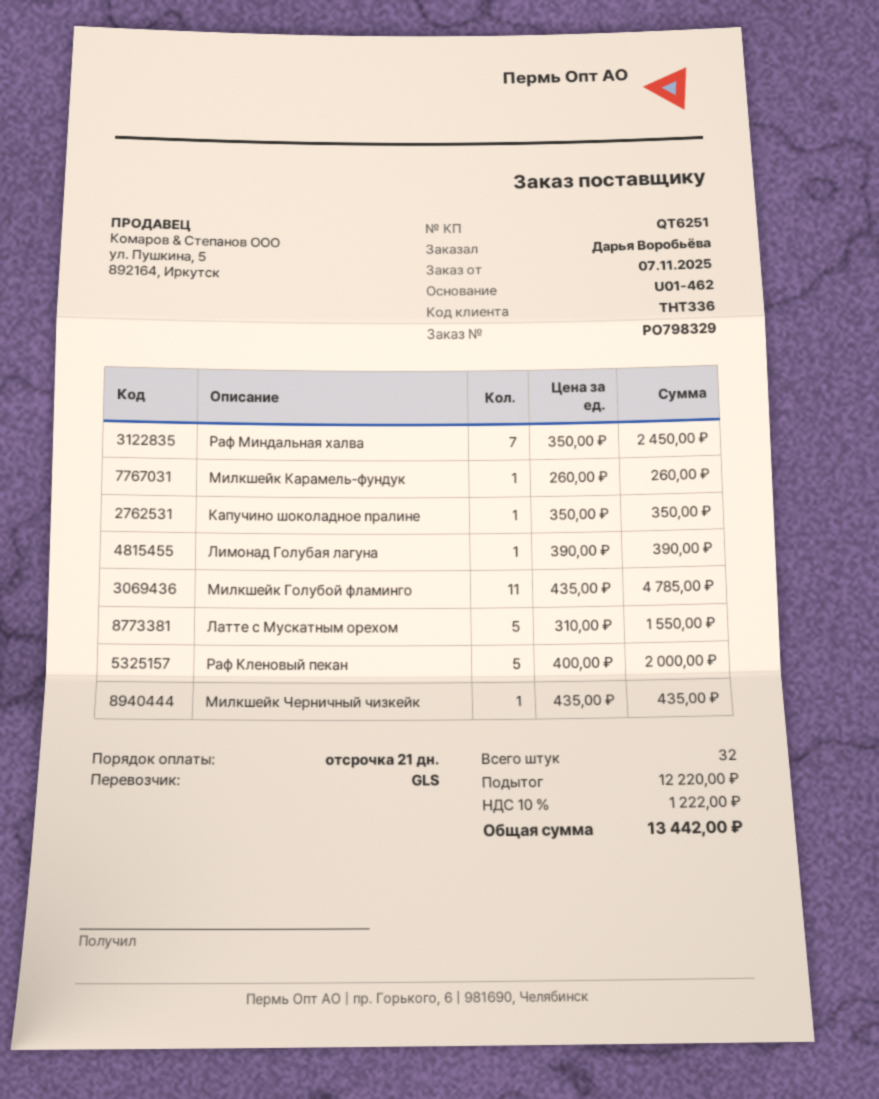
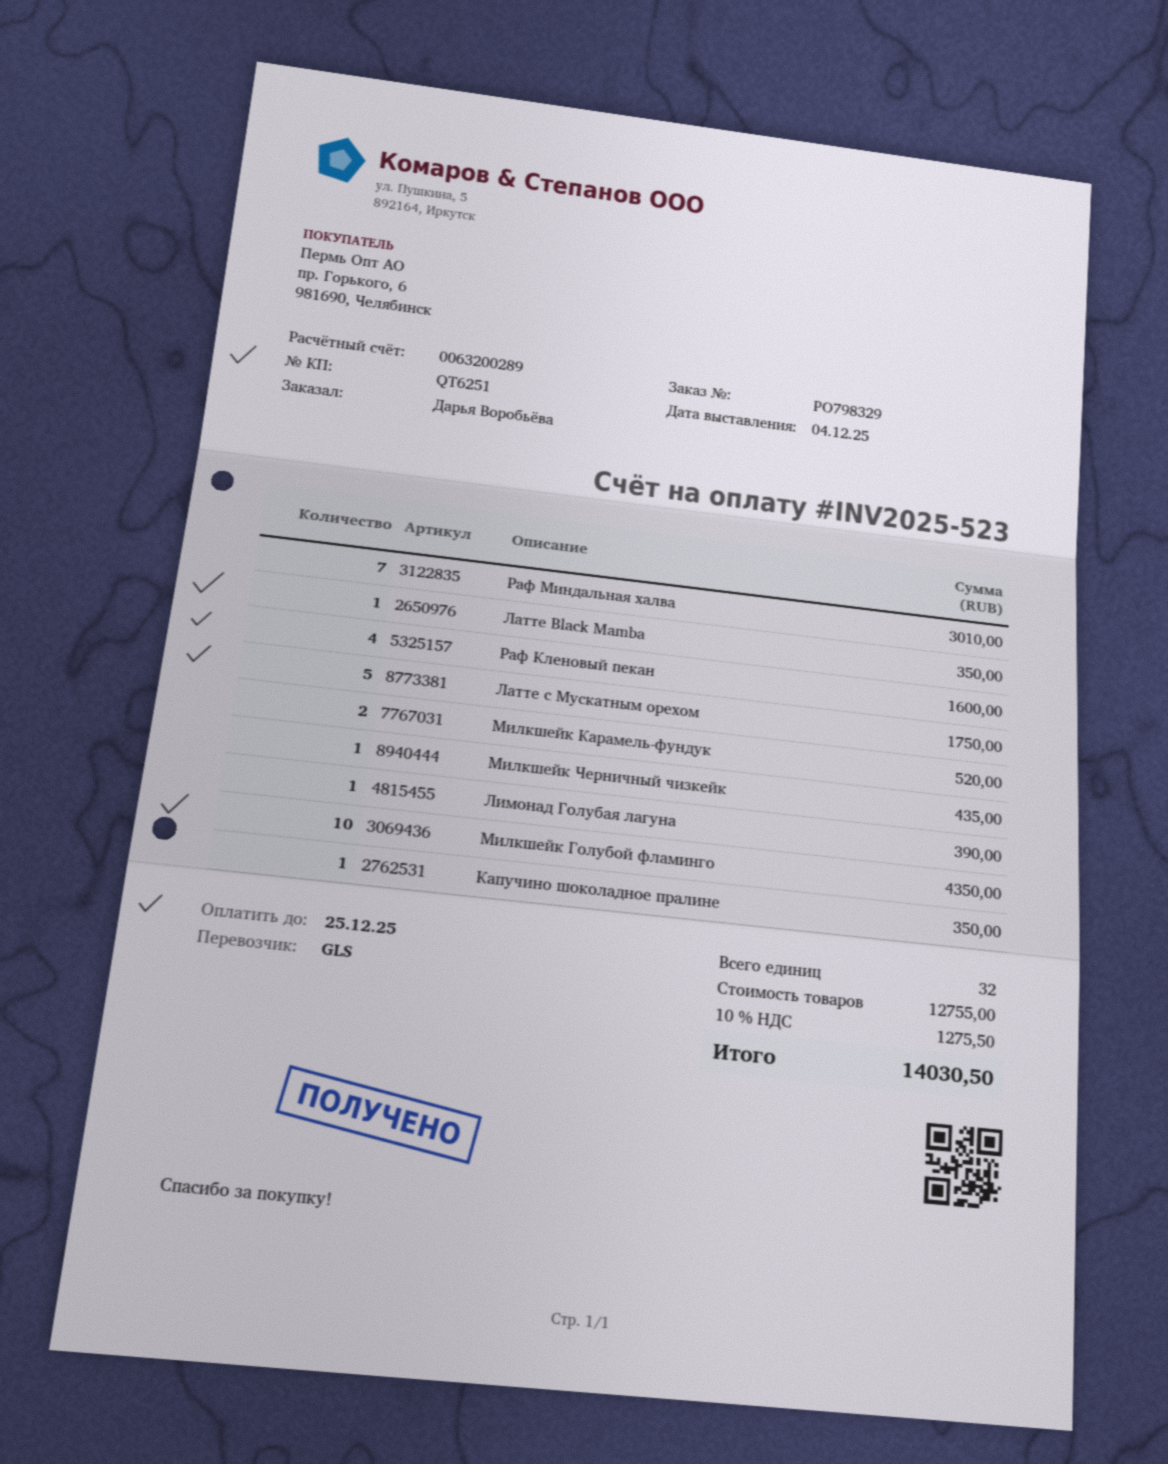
Раф Миндальная халва: 7 for 2450.00 -> 7 for 3010.00
Милкшейк Карамель-фундук: 1 for 260.00 -> 2 for 520.00
Милкшейк Голубой фламинго: 11 for 4785.00 -> 10 for 4350.00
Латте с Мускатным орехом: 5 for 1550.00 -> 5 for 1750.00
Раф Кленовый пекан: 5 for 2000.00 -> 4 for 1600.00
Латте Black Mamba: none -> 1 for 350.00
subtotal: 12220.00 -> 12755.00
tax: 10% = 1222.00 -> 10% = 1275.50
total: 13442.00 -> 14030.50

